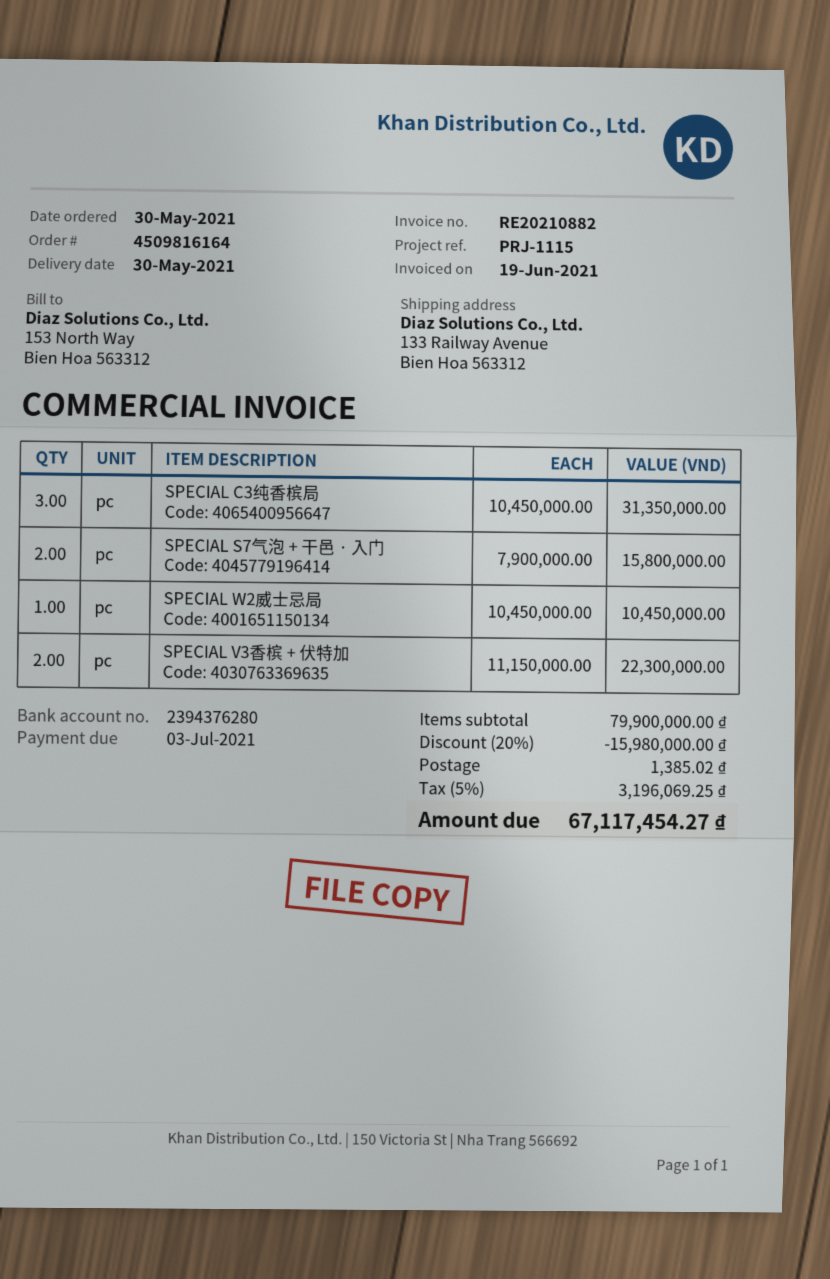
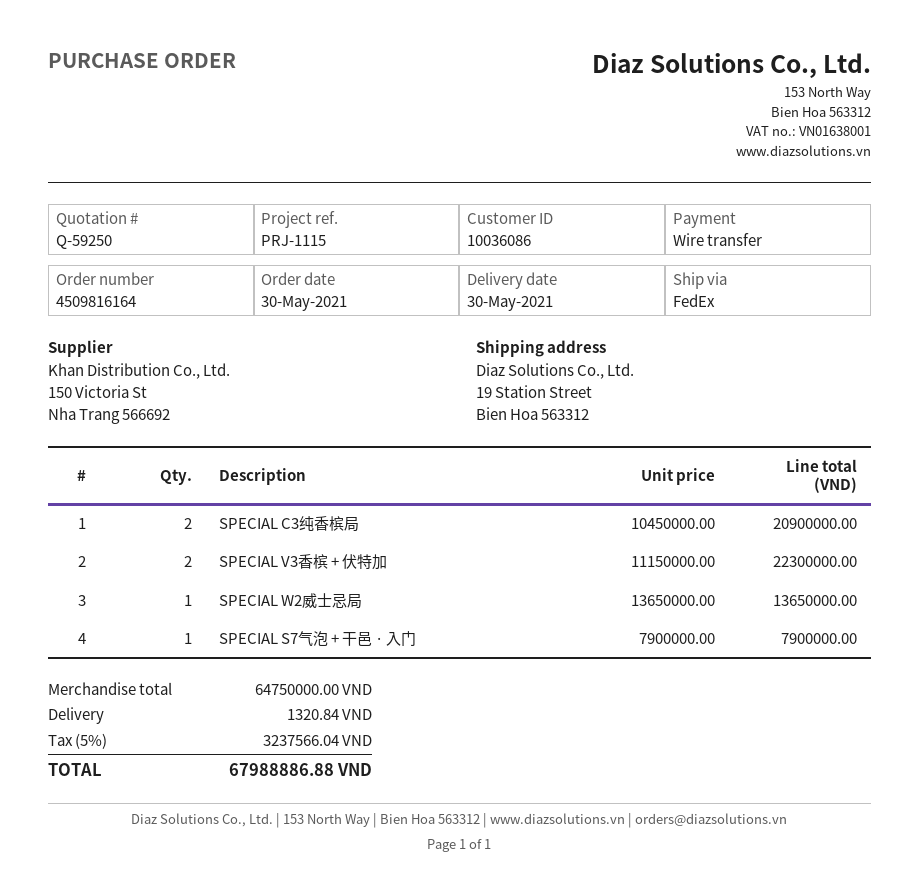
ship to: 133 Railway Avenue, Bien Hoa 563312 -> 19 Station Street, Bien Hoa 563312
SPECIAL C3纯香槟局: 3 x 10450000.00 = 31350000.00 -> 2 x 10450000.00 = 20900000.00
SPECIAL S7气泡 + 干邑 · 入门: 2 x 7900000.00 = 15800000.00 -> 1 x 7900000.00 = 7900000.00
SPECIAL W2威士忌局: 1 x 10450000.00 = 10450000.00 -> 1 x 13650000.00 = 13650000.00
subtotal: 79900000.00 -> 64750000.00
discount: 20% = 15980000.00 -> none
shipping: 1385.02 -> 1320.84
tax: 5% = 3196069.25 -> 5% = 3237566.04
total: 67117454.27 -> 67988886.88

